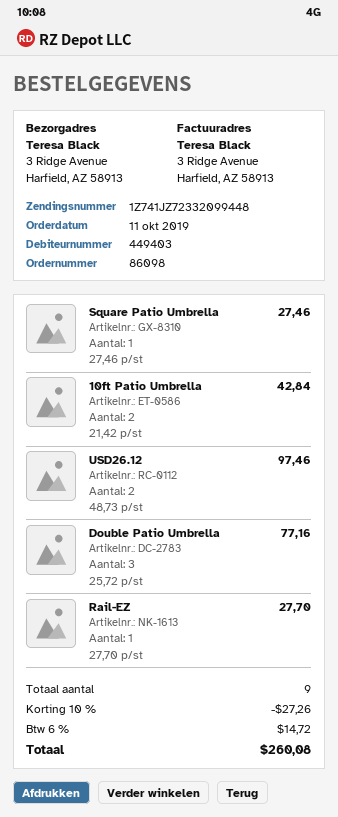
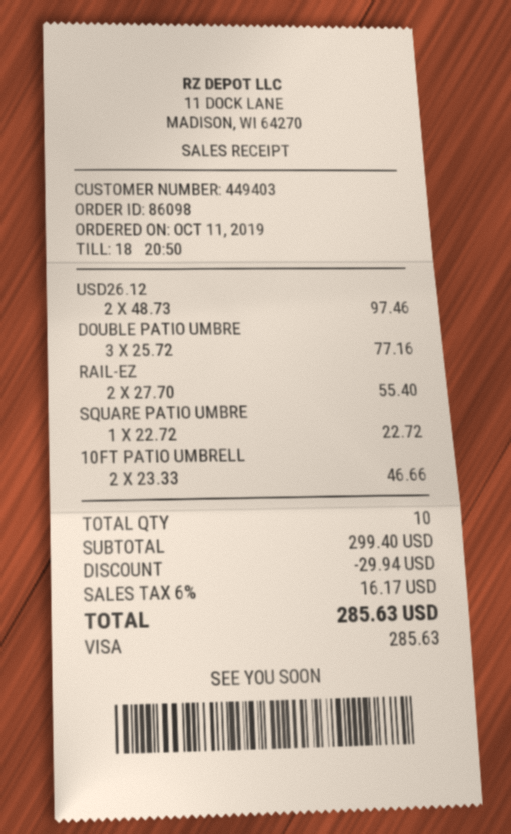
Square Patio Umbrella: 1 x 27.46 = 27.46 -> 1 x 22.72 = 22.72
10ft Patio Umbrella: 2 x 21.42 = 42.84 -> 2 x 23.33 = 46.66
Rail-EZ: 1 x 27.70 = 27.70 -> 2 x 27.70 = 55.40
total quantity: 9 -> 10
discount: 27.26 -> 29.94
tax: 6% = 14.72 -> 6% = 16.17
total: 260.08 -> 285.63

